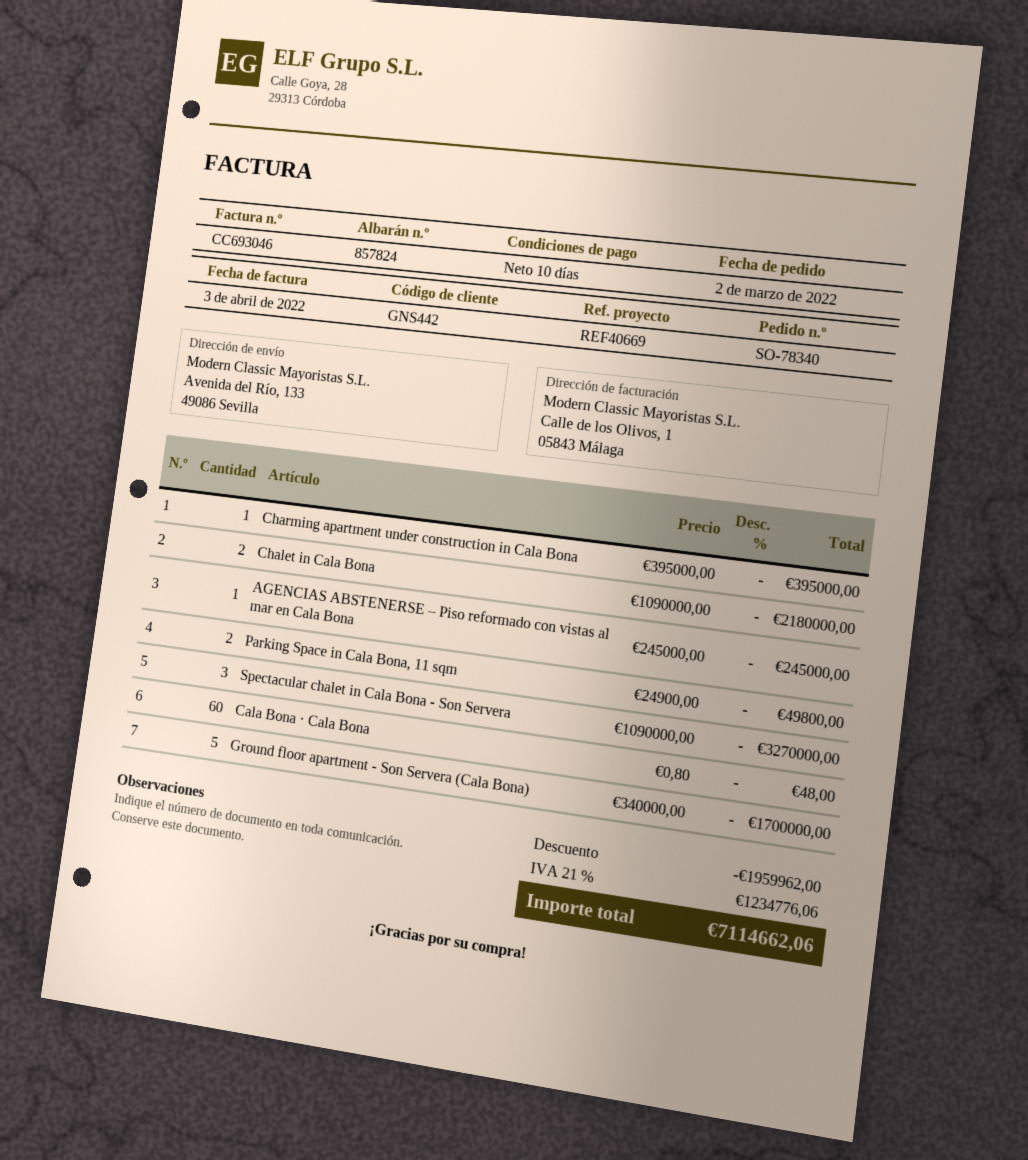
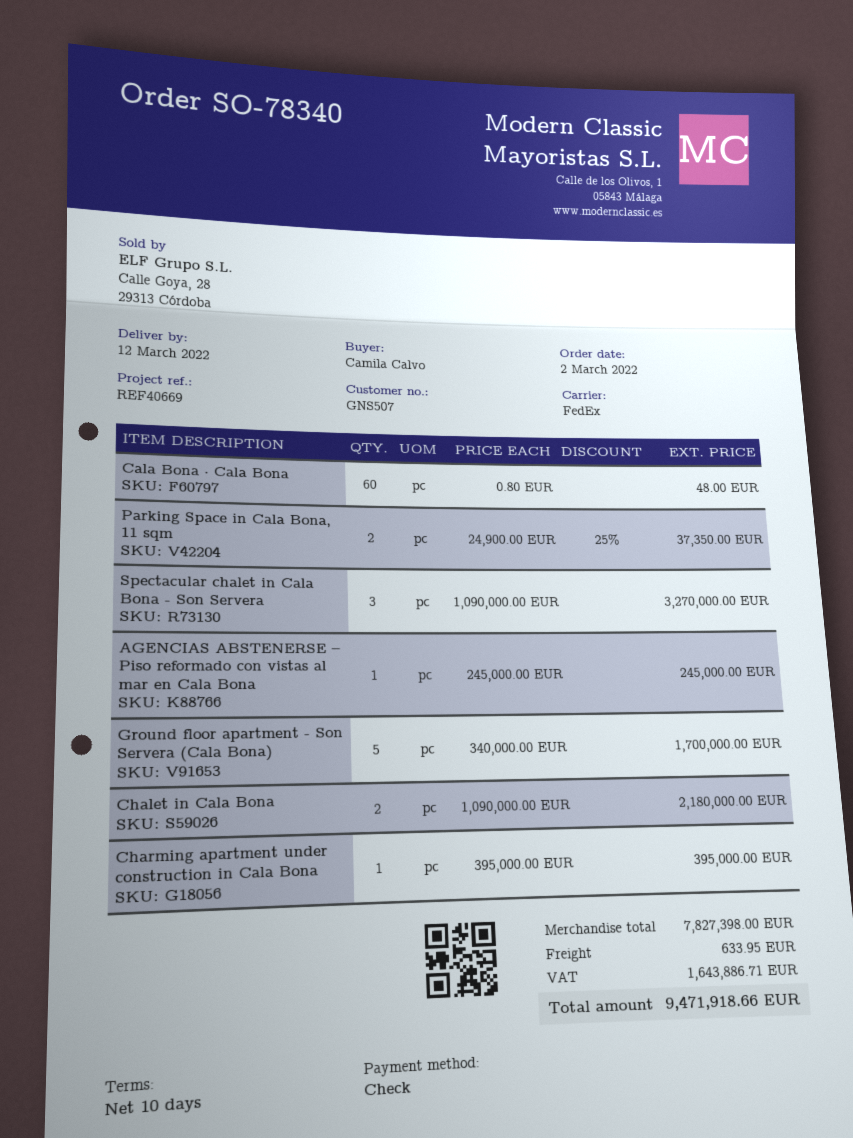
customer number: GNS442 -> GNS507
Parking Space in Cala Bona, 11 sqm: 2 x 24900.00 = 49800.00 -> 2 x 24900.00 - 25% = 37350.00
discount: 1959962.00 -> none
shipping: none -> 633.95
tax: 1234776.06 -> 1643886.71
total: 7114662.06 -> 9471918.66

